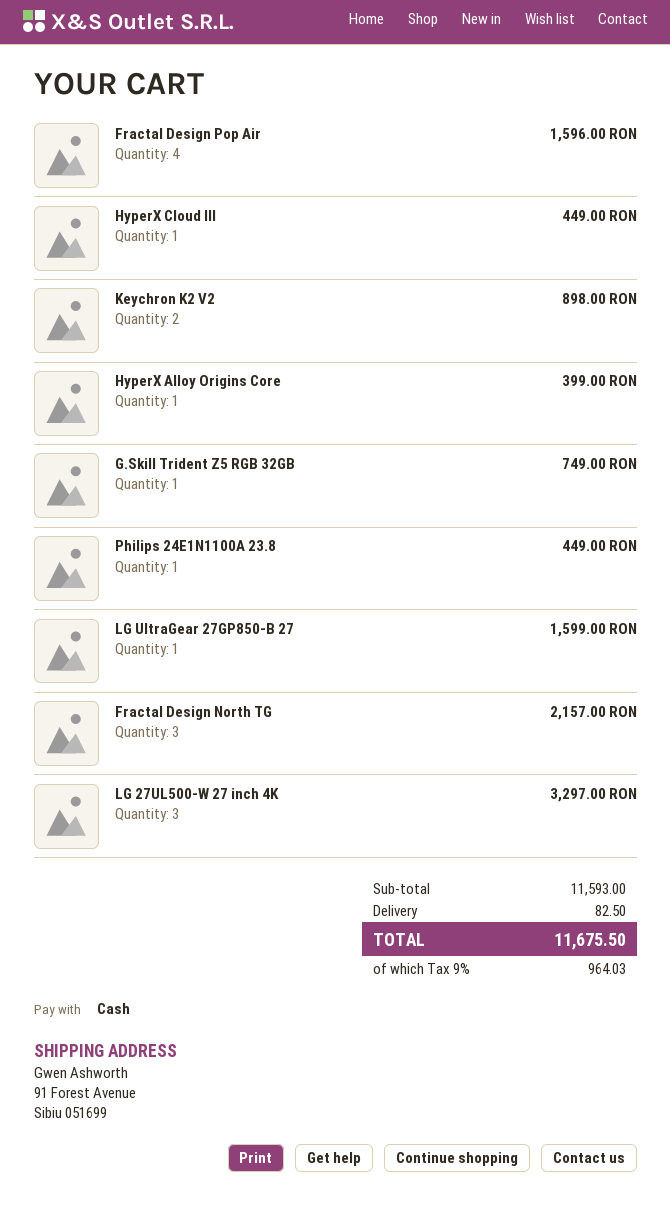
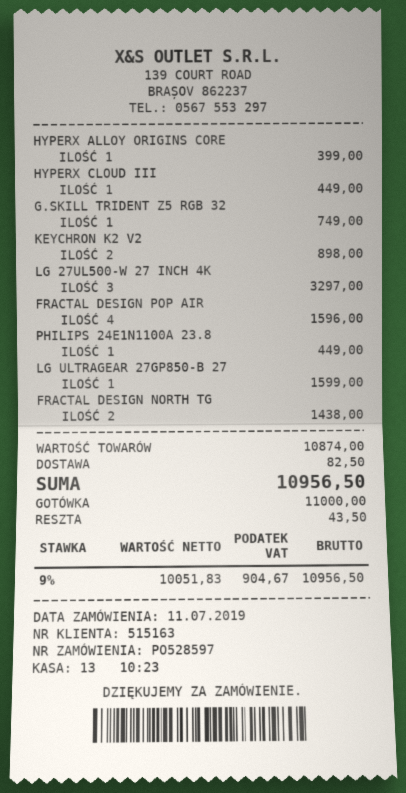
Fractal Design North TG: 3 for 2157.00 -> 2 for 1438.00
subtotal: 11593.00 -> 10874.00
tax: 9% = 964.03 -> 9% = 904.67
total: 11675.50 -> 10956.50

